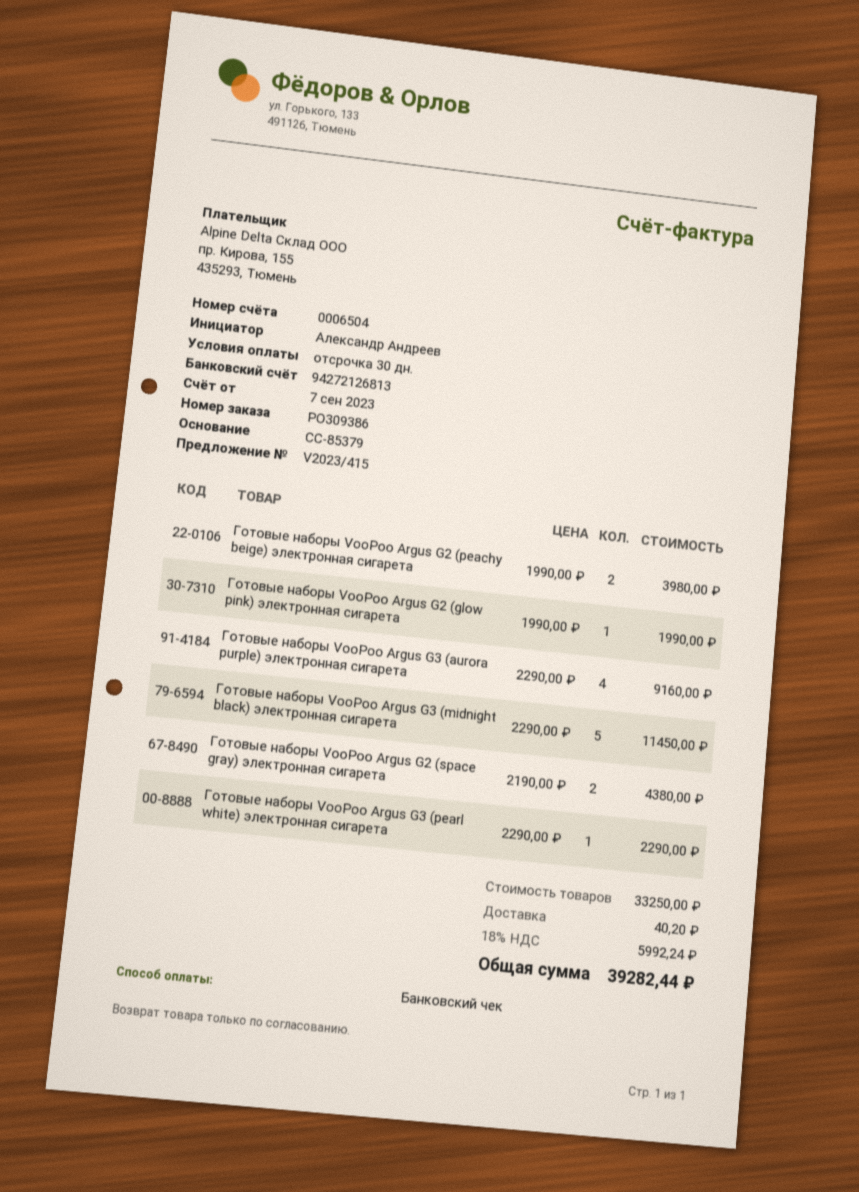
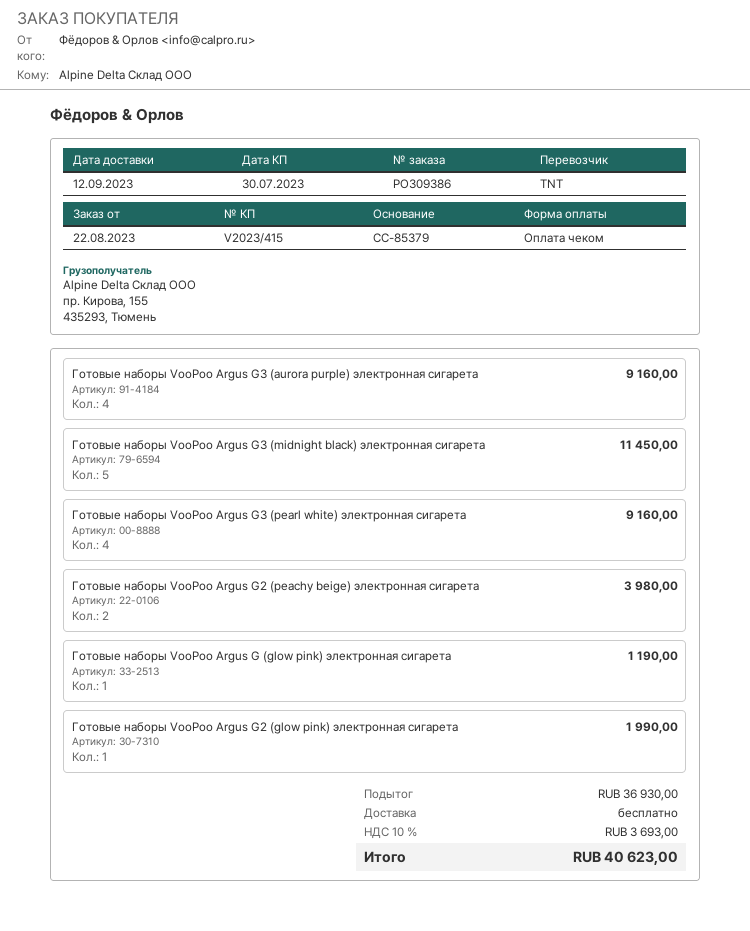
Готовые наборы VooPoo Argus G2 (space gray) электронная сигарета: 2 for 4380.00 -> none
Готовые наборы VooPoo Argus G3 (pearl white) электронная сигарета: 1 for 2290.00 -> 4 for 9160.00
Готовые наборы VooPoo Argus G (glow pink) электронная сигарета: none -> 1 for 1190.00
subtotal: 33250.00 -> 36930.00
shipping: 40.20 -> 0.00
tax: 18% = 5992.24 -> 10% = 3693.00
total: 39282.44 -> 40623.00

